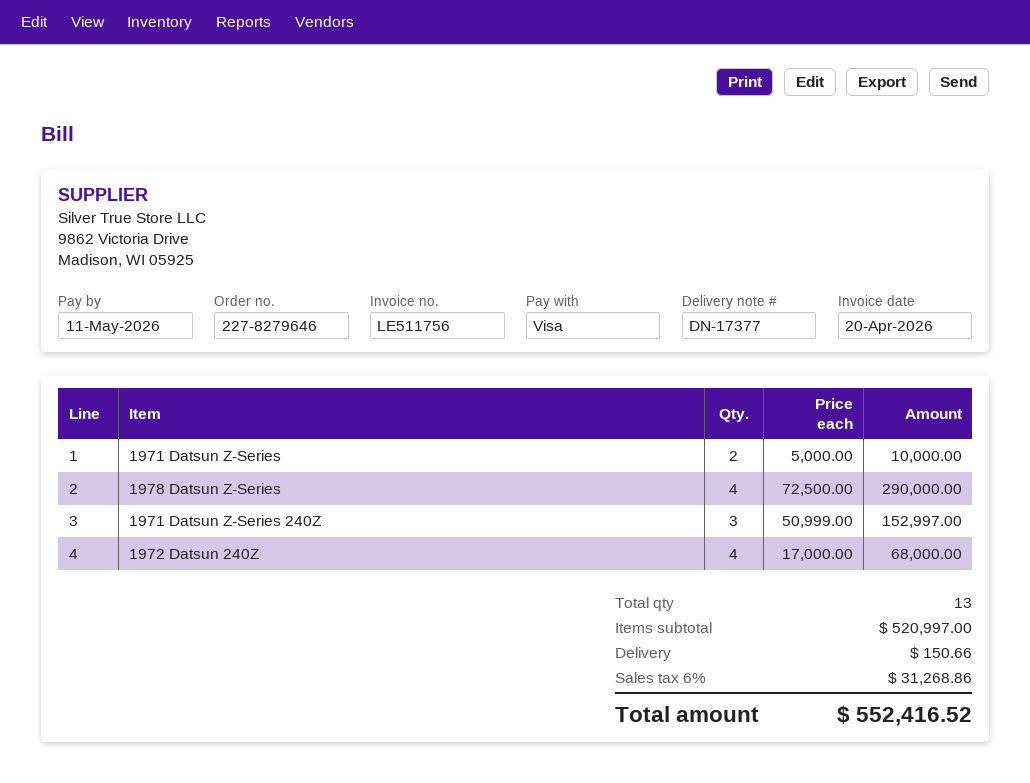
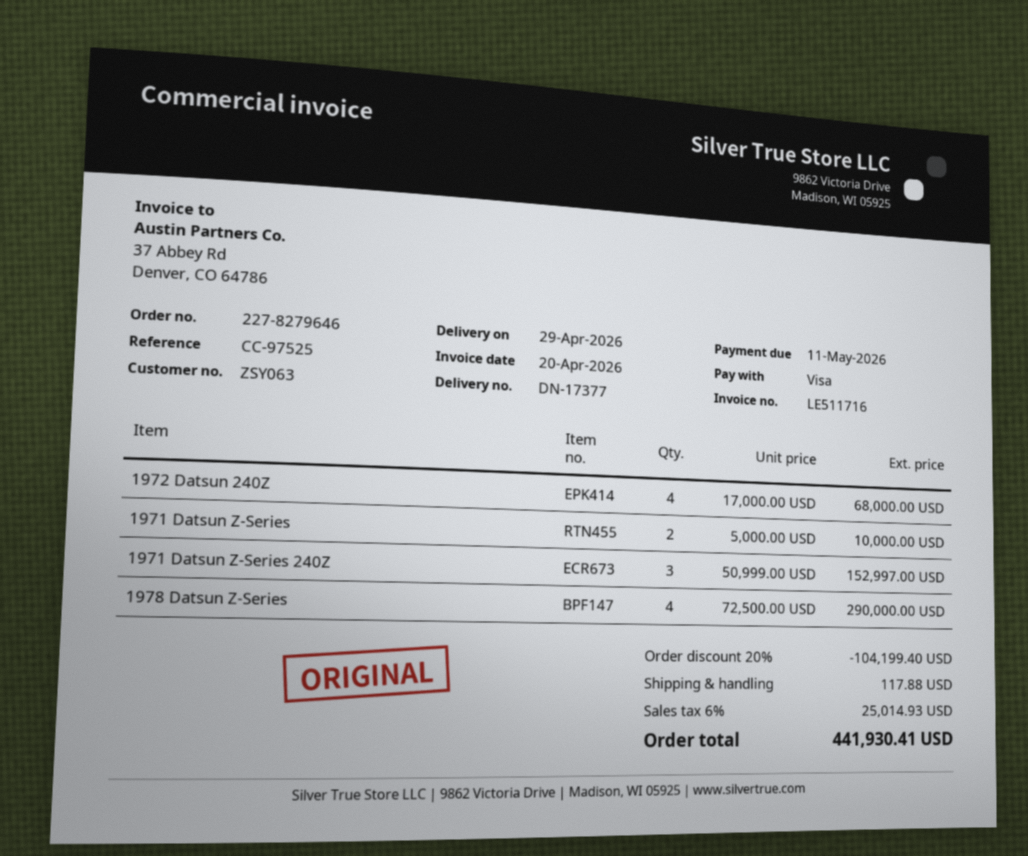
invoice number: LE511756 -> LE511716
discount: none -> 20% = 104199.40
shipping: 150.66 -> 117.88
tax: 6% = 31268.86 -> 6% = 25014.93
total: 552416.52 -> 441930.41

